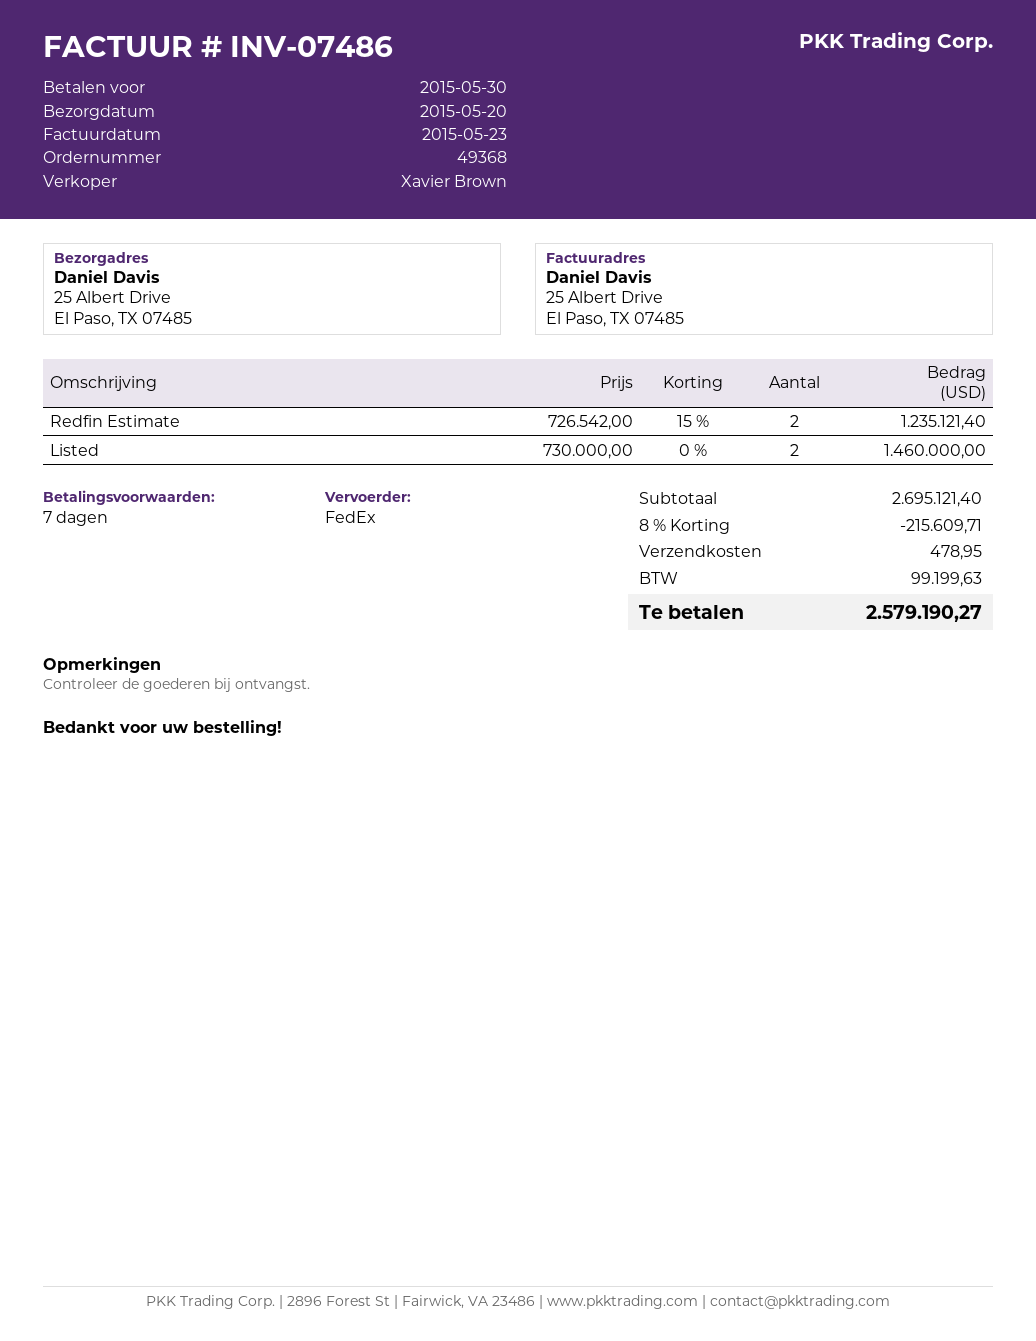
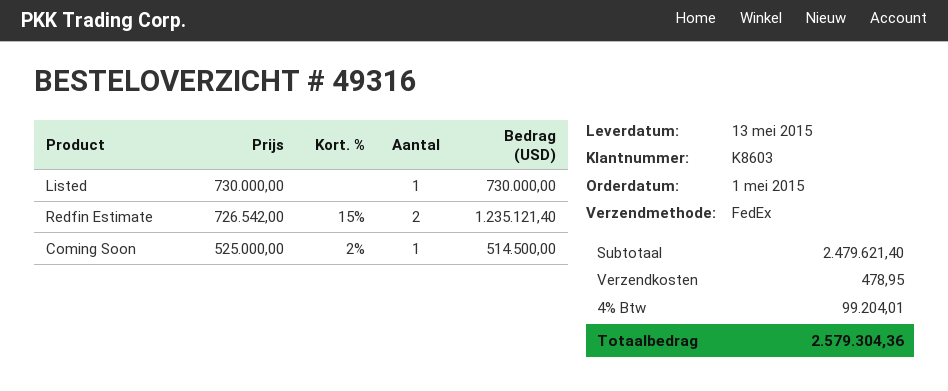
order number: 49368 -> 49316
delivery date: 2015-05-20 -> 2015-05-13
Listed: 2 x 730000.00 = 1460000.00 -> 1 x 730000.00 = 730000.00
Coming Soon: none -> 1 x 525000.00 - 2% = 514500.00
subtotal: 2695121.40 -> 2479621.40
discount: 8% = 215609.71 -> none
tax: 99199.63 -> 99204.01
total: 2579190.27 -> 2579304.36

